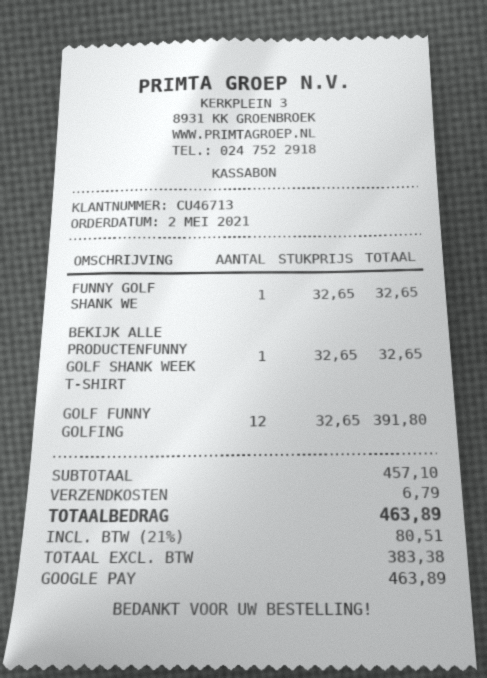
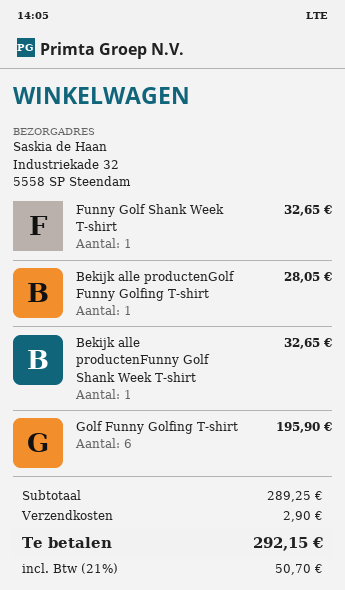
GOLF FUNNY GOLFING: 12 for 391.80 -> 6 for 195.90
Bekijk alle productenGolf Funny Golfing T-shirt: none -> 1 for 28.05
subtotal: 457.10 -> 289.25
shipping: 6.79 -> 2.90
tax: 21% = 80.51 -> 21% = 50.70
total: 463.89 -> 292.15

